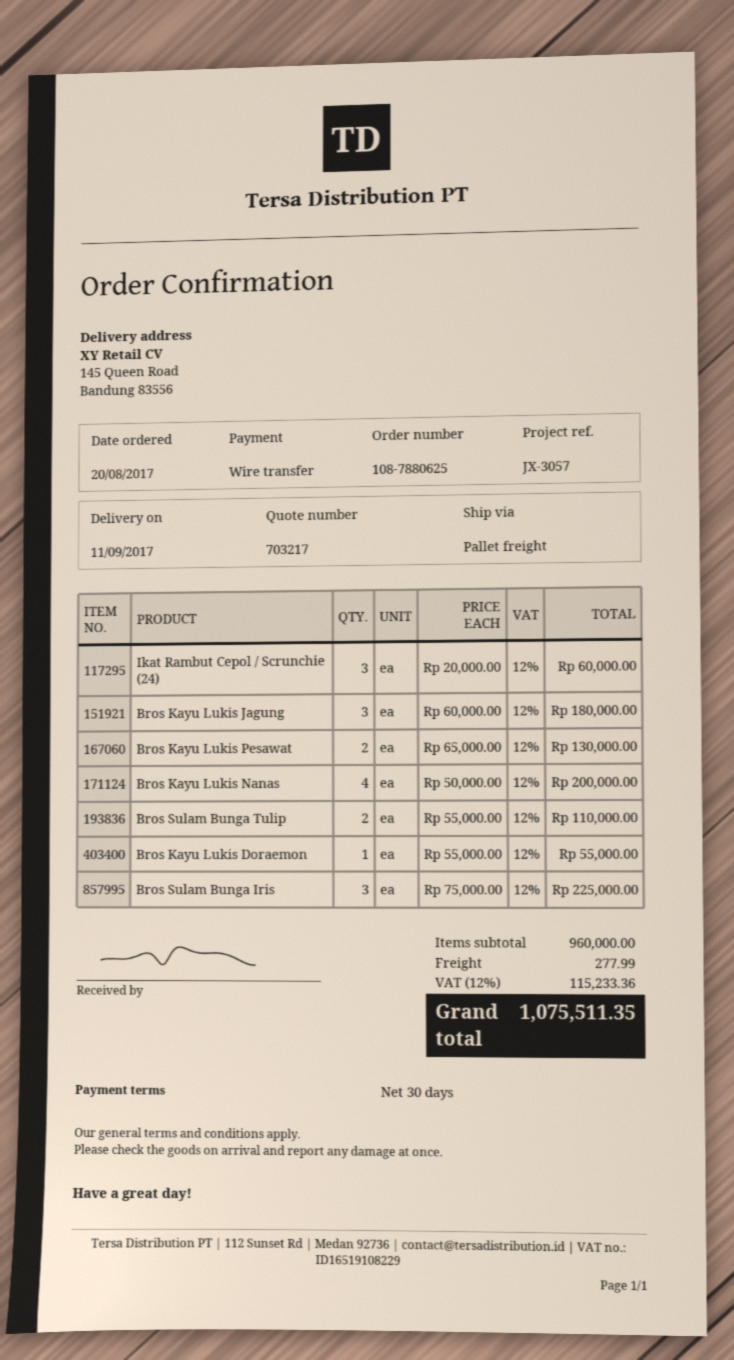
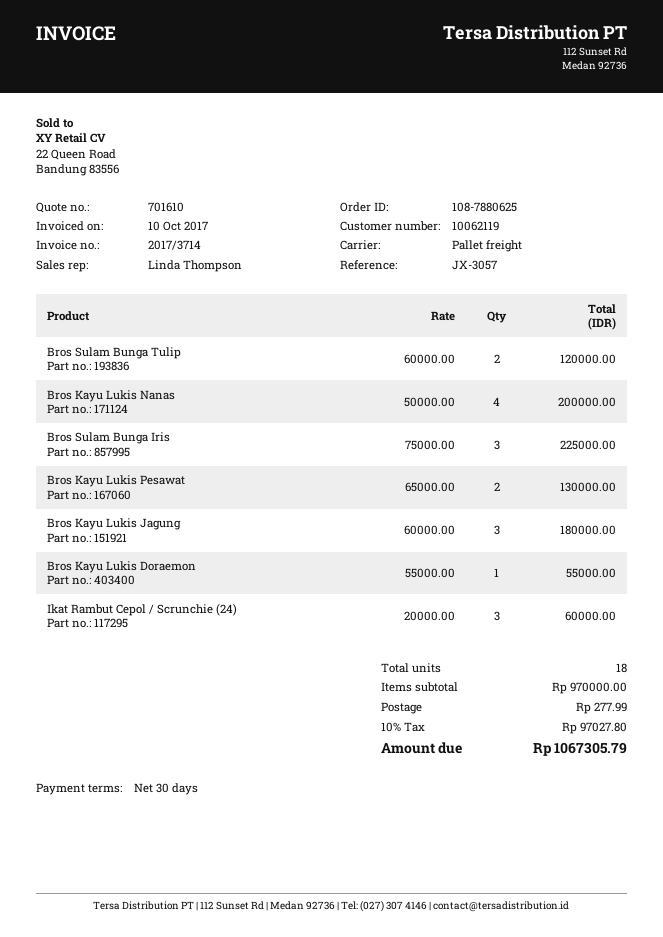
quote number: 703217 -> 701610
Bros Sulam Bunga Tulip: 2 x 55000.00 = 110000.00 -> 2 x 60000.00 = 120000.00
subtotal: 960000.00 -> 970000.00
tax: 12% = 115233.36 -> 10% = 97027.80
total: 1075511.35 -> 1067305.79

